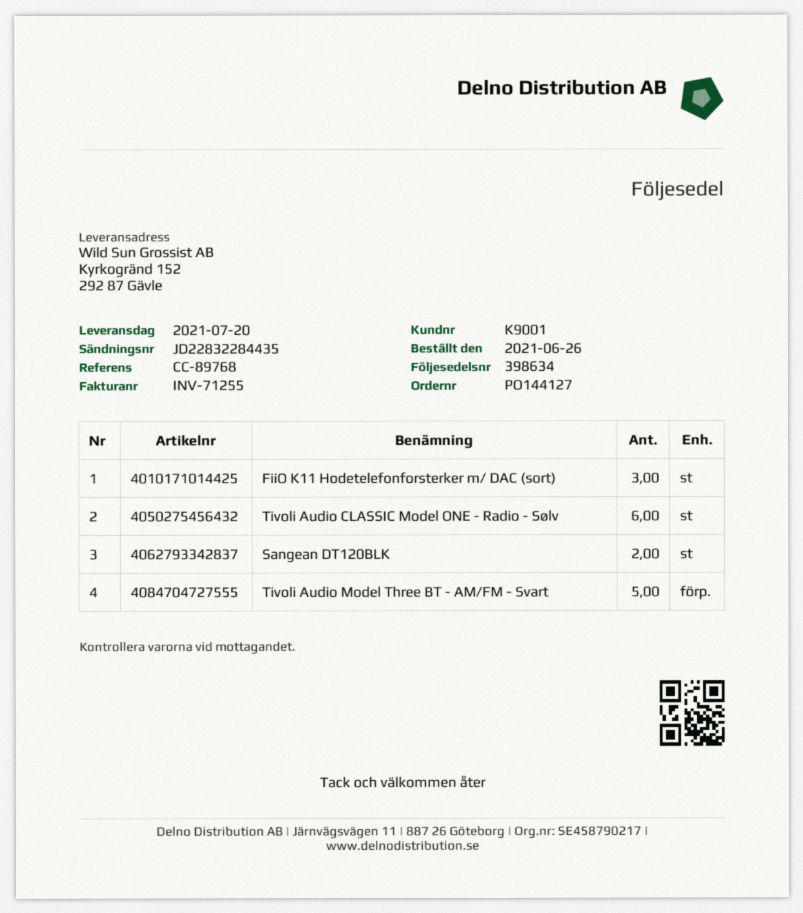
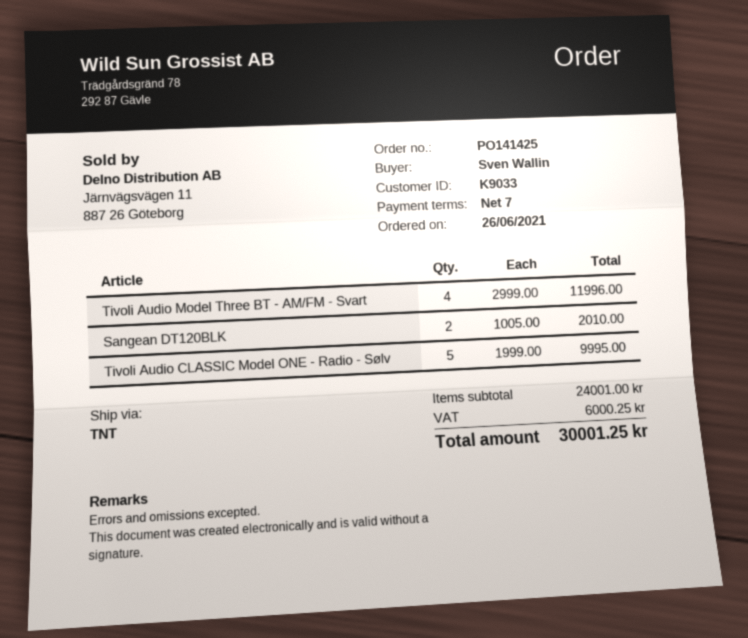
order number: PO144127 -> PO141425
customer number: K9001 -> K9033
FiiO K11 Hodetelefonforsterker m/ DAC (sort): 3 -> none
Tivoli Audio CLASSIC Model ONE - Radio - Sølv: 6 -> 5
Tivoli Audio Model Three BT - AM/FM - Svart: 5 -> 4

